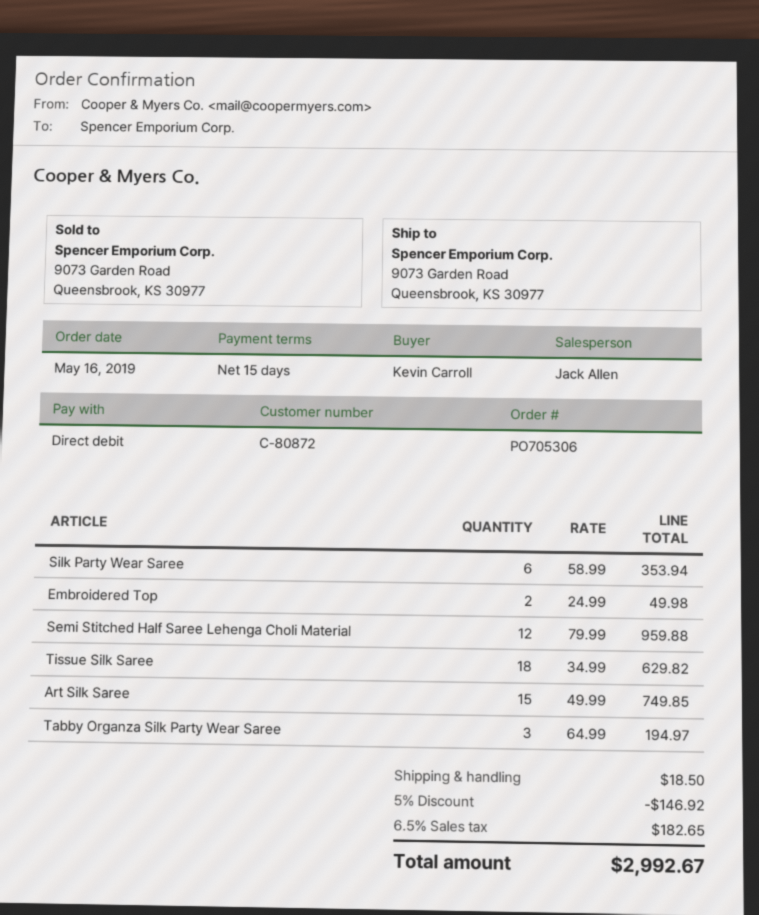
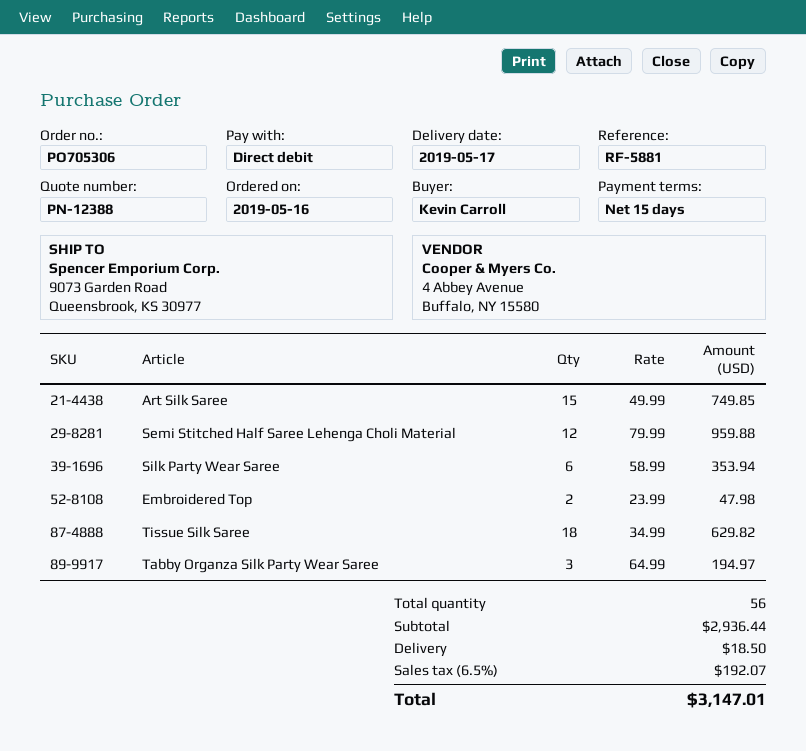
Embroidered Top: 2 x 24.99 = 49.98 -> 2 x 23.99 = 47.98
discount: 5% = 146.92 -> none
tax: 6.5% = 182.65 -> 6.5% = 192.07
total: 2992.67 -> 3147.01

